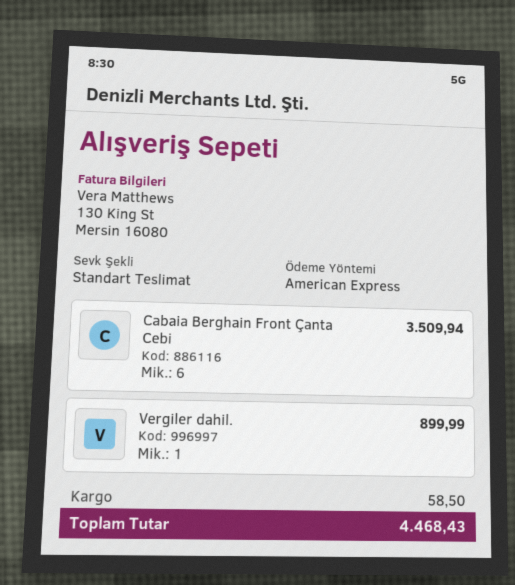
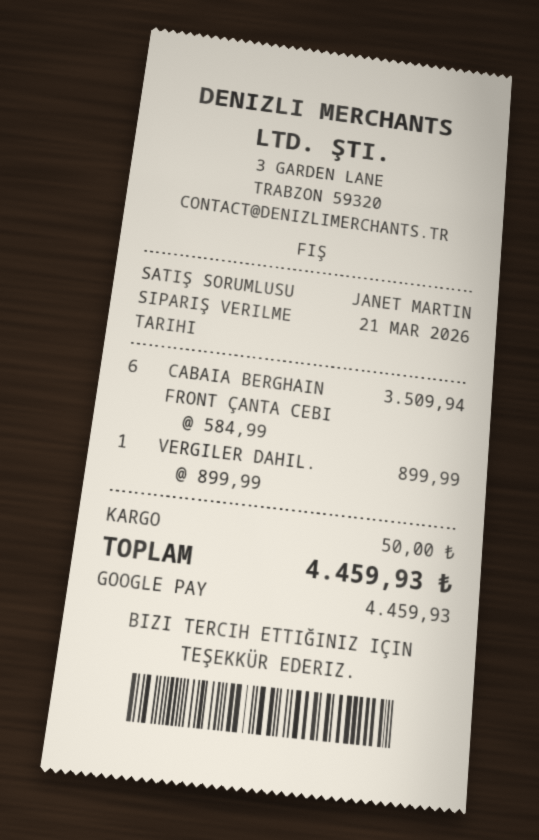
payment method: American Express -> Google Pay
shipping: 58.50 -> 50.00
total: 4468.43 -> 4459.93

